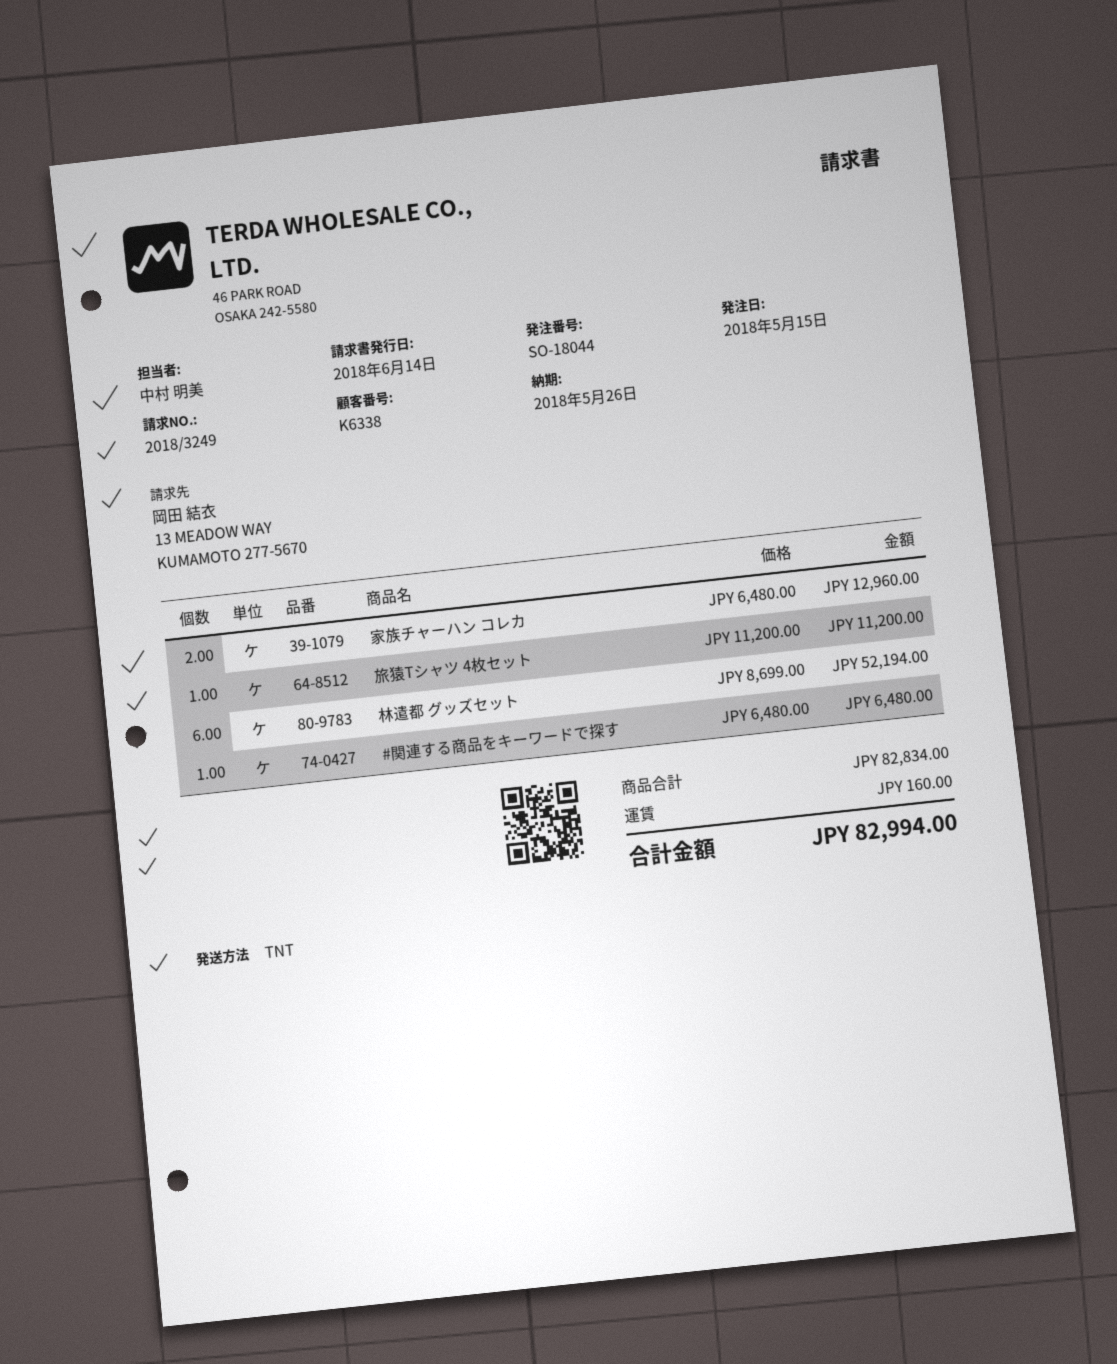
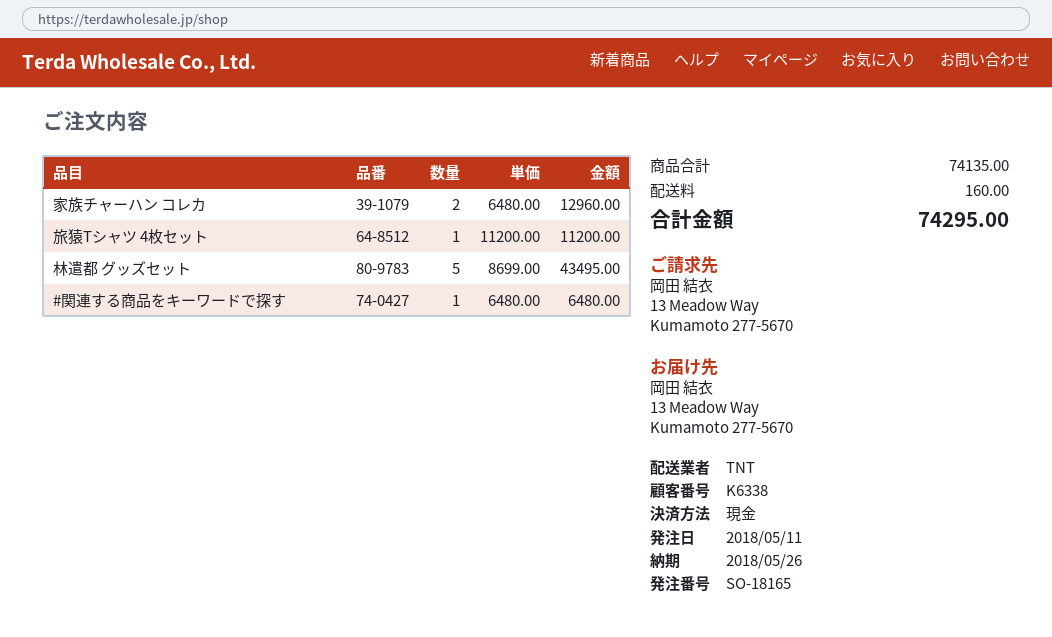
order number: SO-18044 -> SO-18165
order date: 2018-05-15 -> 2018-05-11
林遣都 グッズセット: 6 x 8699.00 = 52194.00 -> 5 x 8699.00 = 43495.00
subtotal: 82834.00 -> 74135.00
total: 82994.00 -> 74295.00

